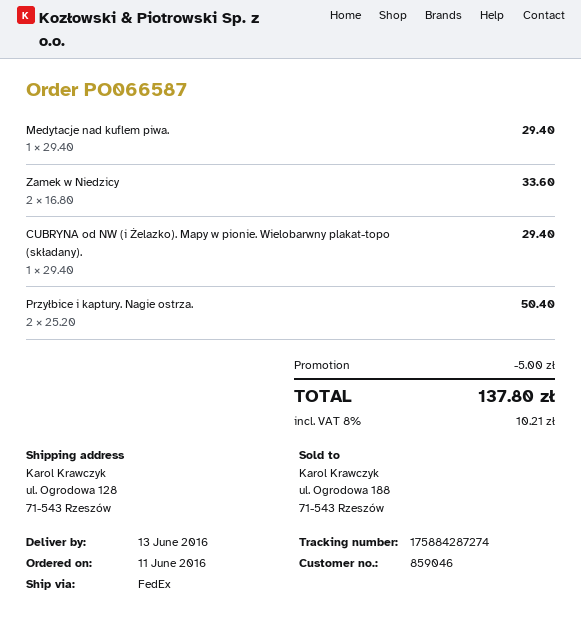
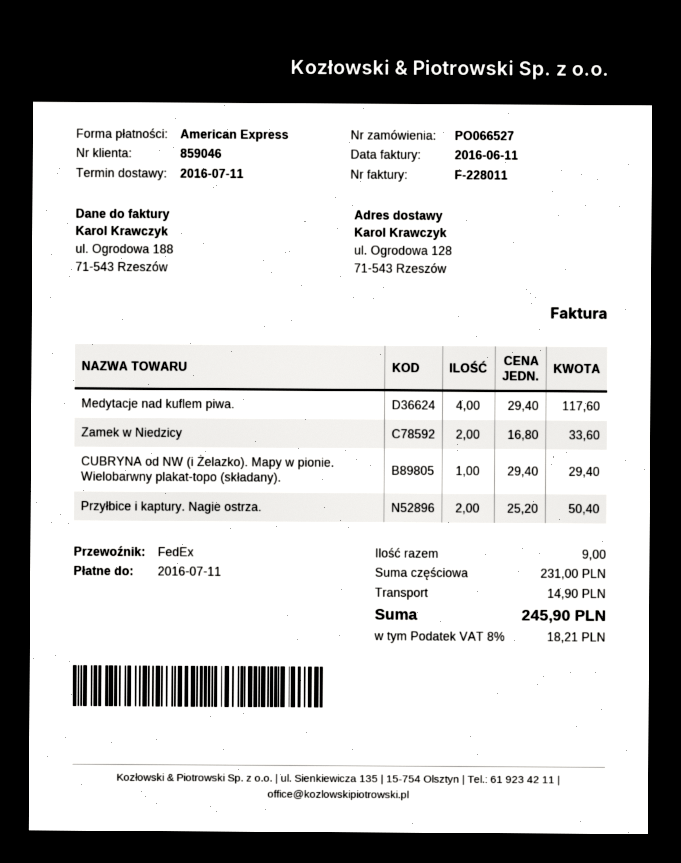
order number: PO066587 -> PO066527
delivery date: 2016-06-13 -> 2016-07-11
Medytacje nad kuflem piwa.: 1 x 29.40 = 29.40 -> 4 x 29.40 = 117.60
discount: 5.00 -> none
shipping: none -> 14.90
tax: 8% = 10.21 -> 8% = 18.21
total: 137.80 -> 245.90

